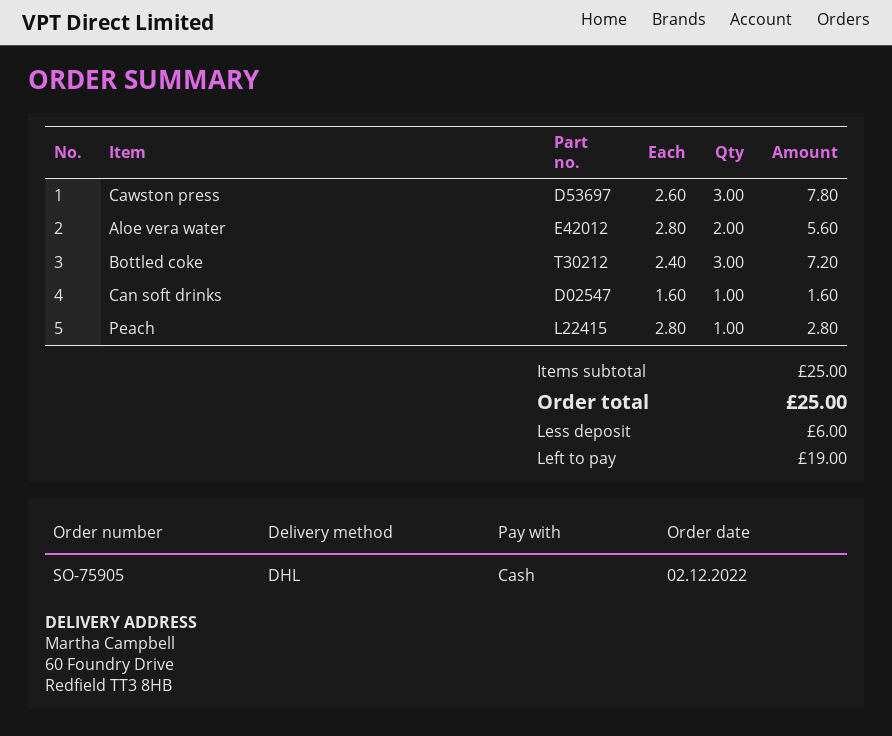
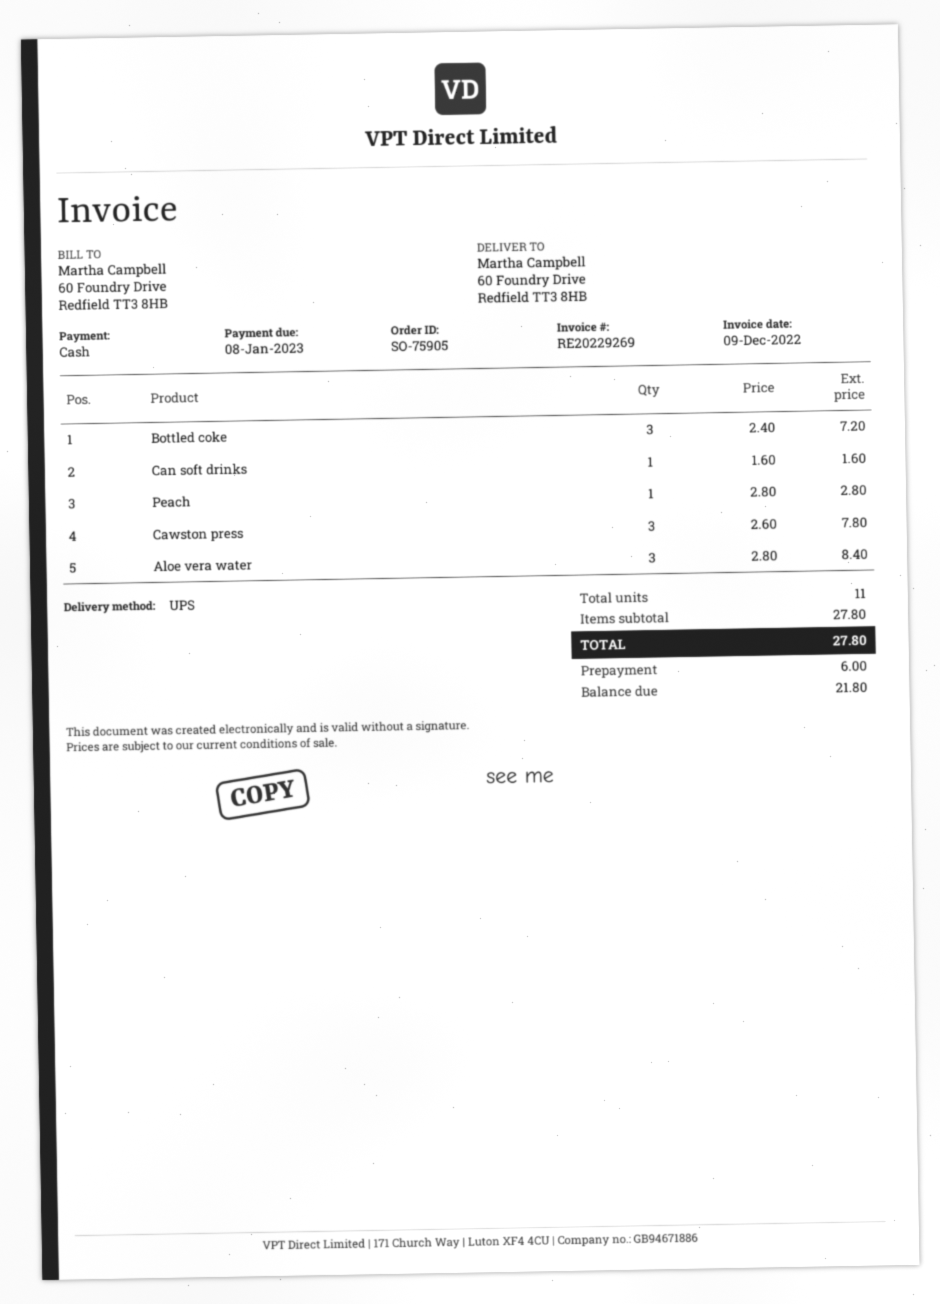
shipping method: DHL -> UPS
Aloe vera water: 2 x 2.80 = 5.60 -> 3 x 2.80 = 8.40
subtotal: 25.00 -> 27.80
total: 25.00 -> 27.80
balance: 19.00 -> 21.80

